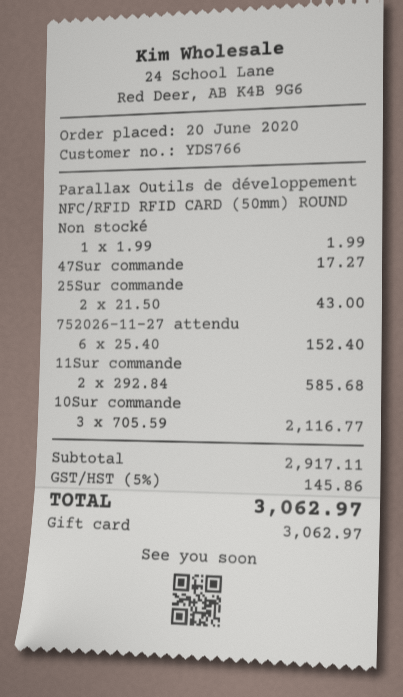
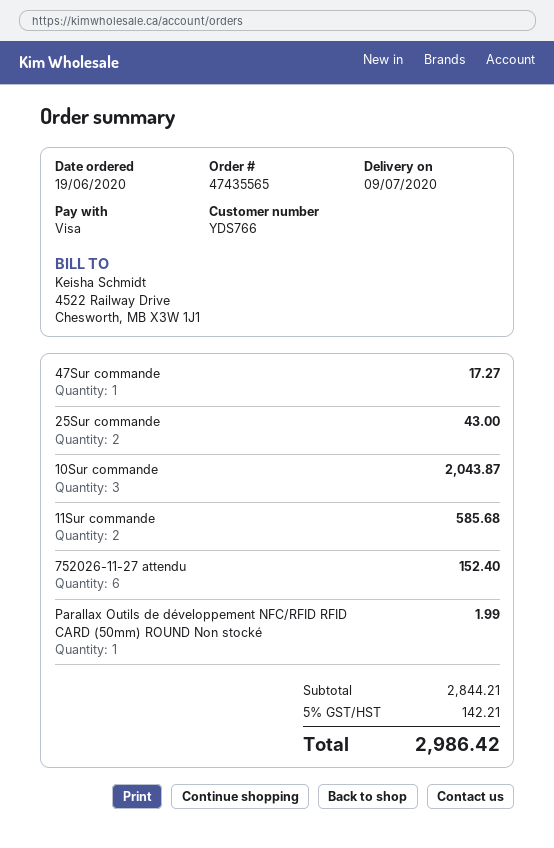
order date: 2020-06-20 -> 2020-06-19
payment method: gift card -> Visa
10Sur commande: 3 for 2116.77 -> 3 for 2043.87
subtotal: 2917.11 -> 2844.21
tax: 5% = 145.86 -> 5% = 142.21
total: 3062.97 -> 2986.42

